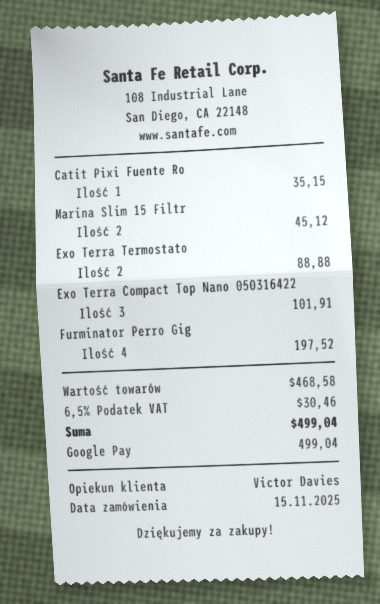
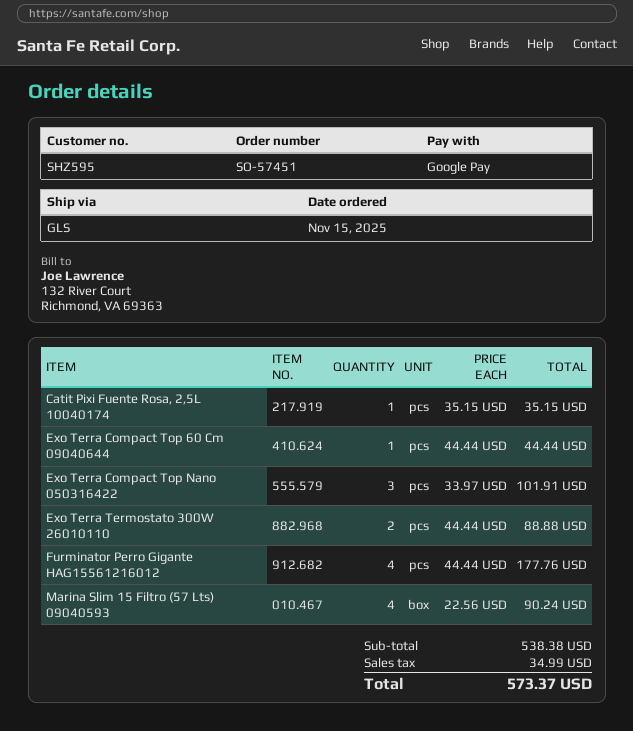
Marina Slim 15 Filtr: 2 for 45.12 -> 4 for 90.24
Furminator Perro Gig: 4 for 197.52 -> 4 for 177.76
Exo Terra Compact Top 60 Cm 09040644: none -> 1 for 44.44
subtotal: 468.58 -> 538.38
tax: 30.46 -> 34.99
total: 499.04 -> 573.37

